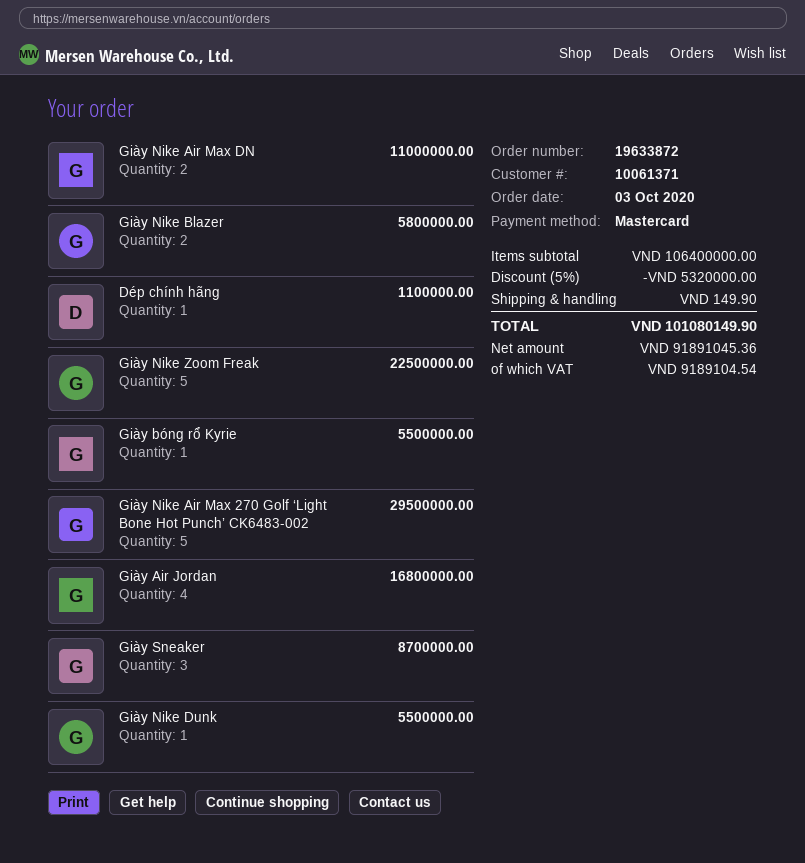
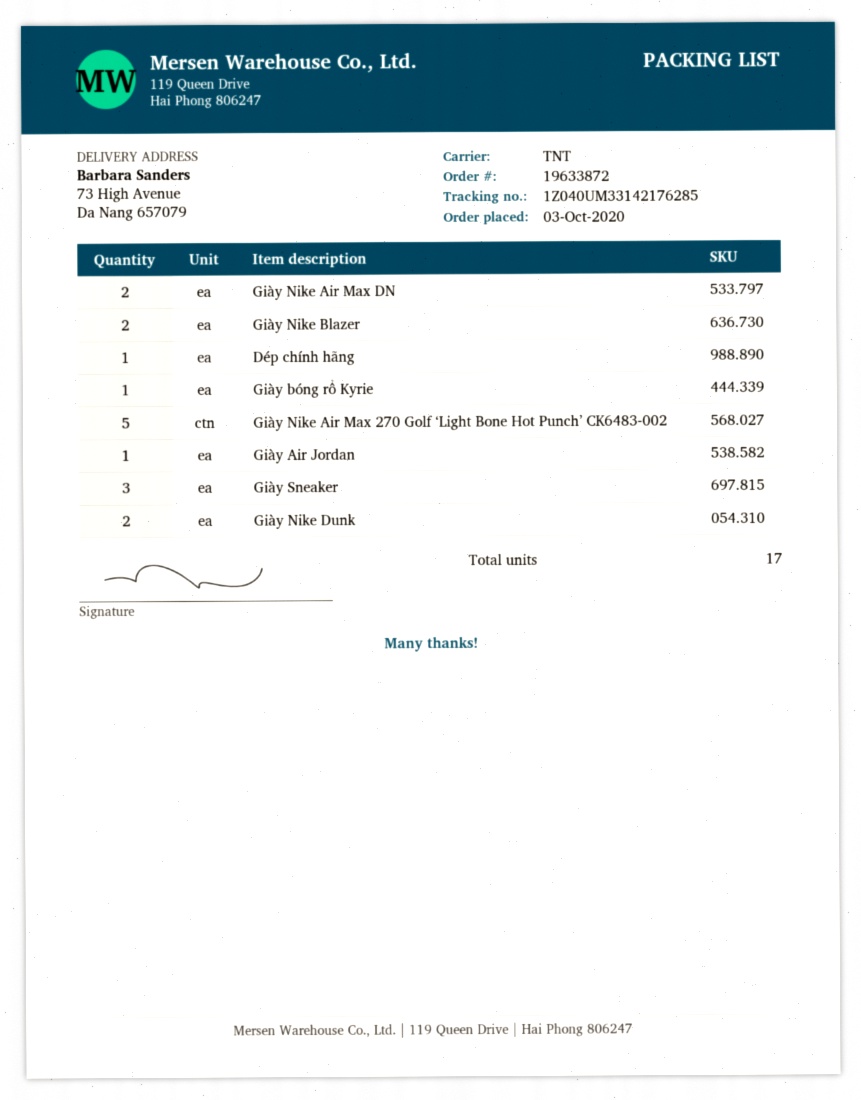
Giày Nike Zoom Freak: 5 -> none
Giày Air Jordan: 4 -> 1
Giày Nike Dunk: 1 -> 2

